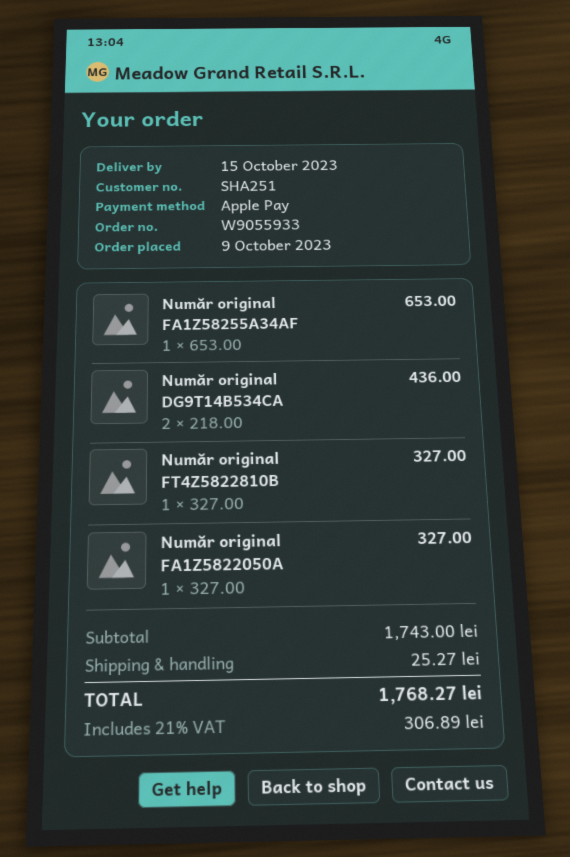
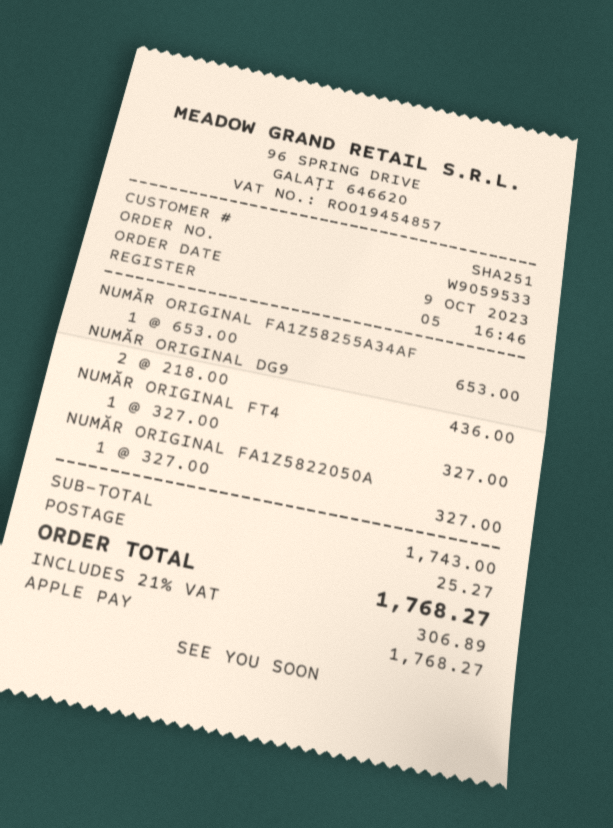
order number: W9055933 -> W9059533

